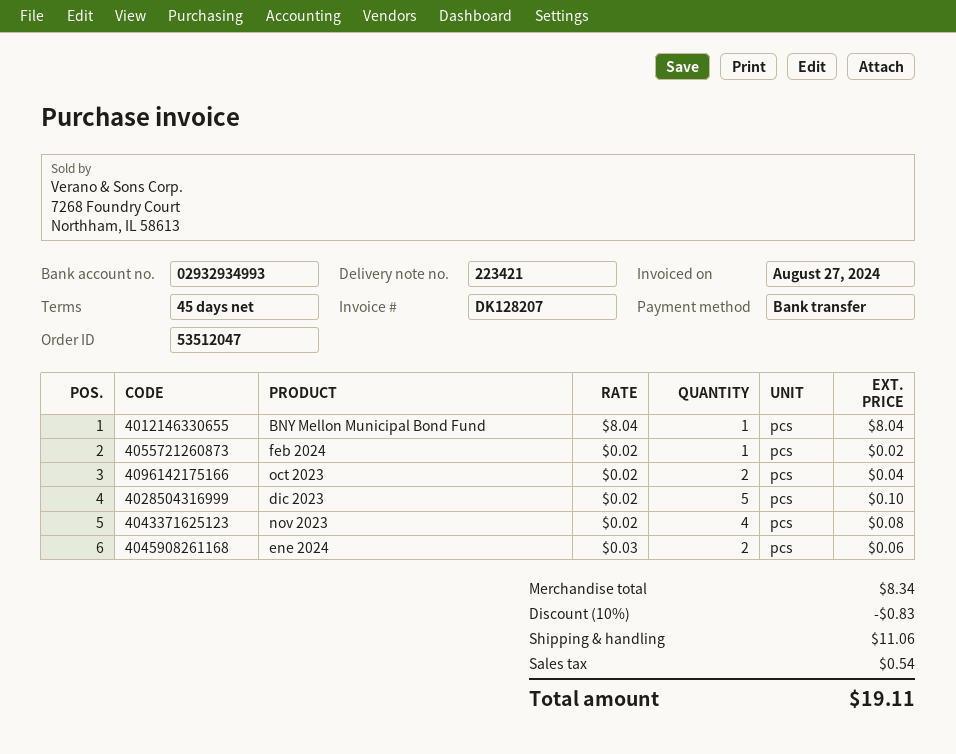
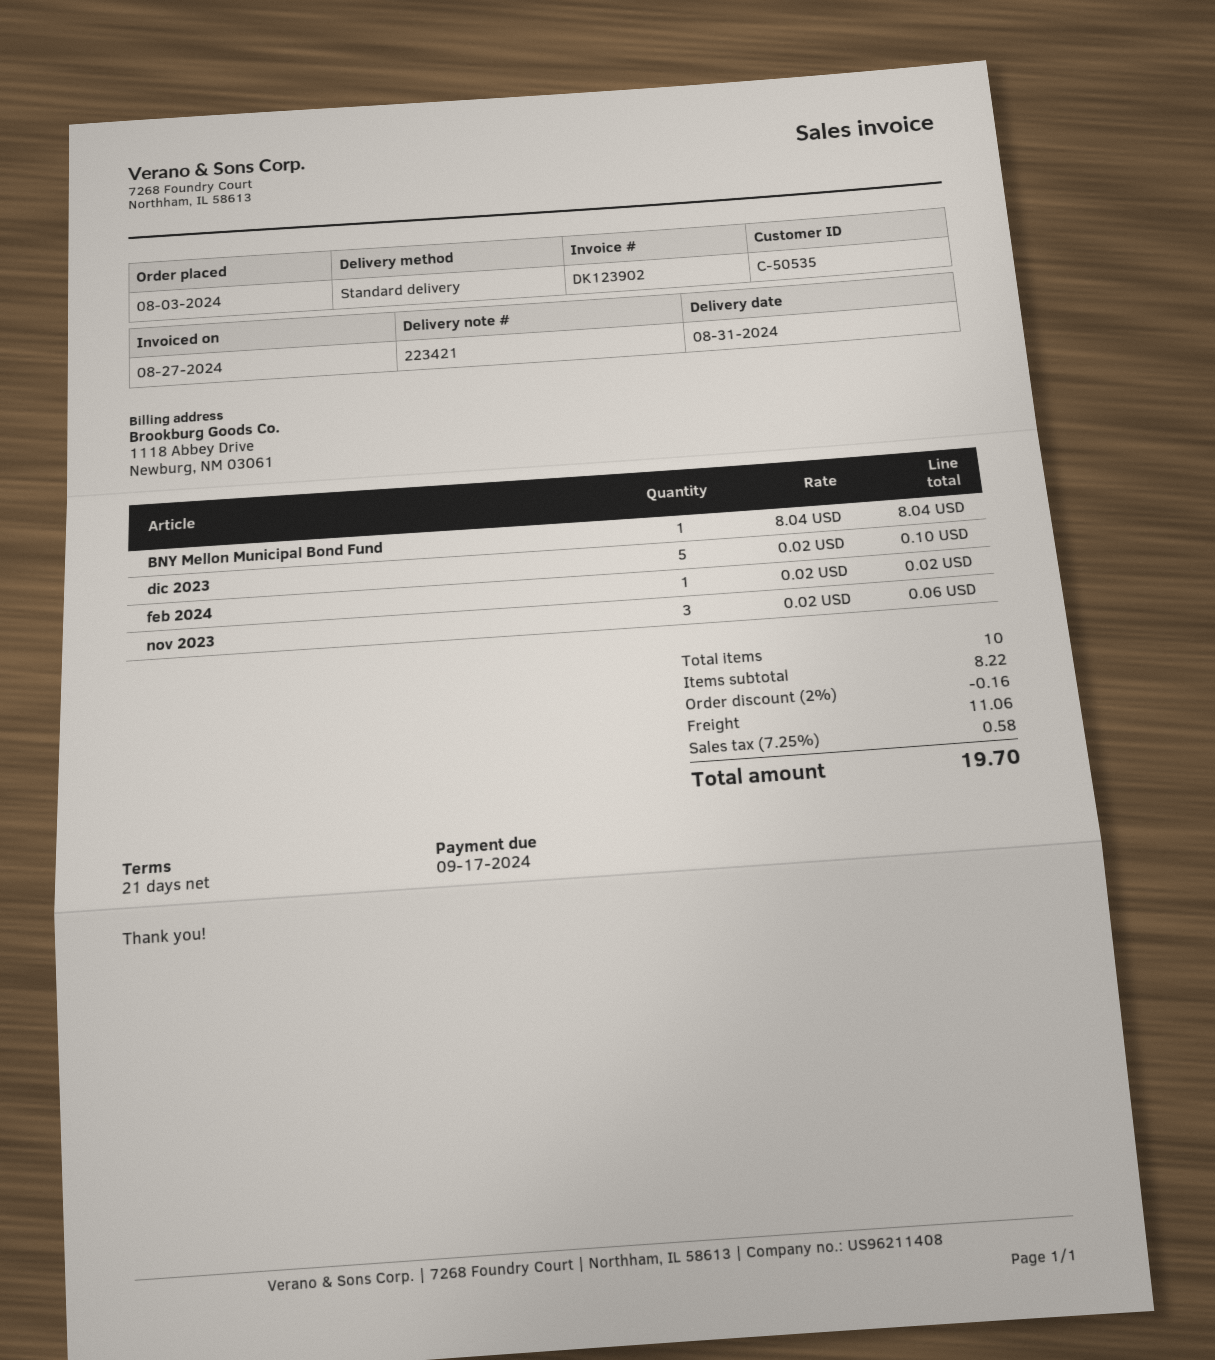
invoice number: DK128207 -> DK123902
payment terms: 45 days -> 21 days
oct 2023: 2 x 0.02 = 0.04 -> none
nov 2023: 4 x 0.02 = 0.08 -> 3 x 0.02 = 0.06
ene 2024: 2 x 0.03 = 0.06 -> none
subtotal: 8.34 -> 8.22
discount: 10% = 0.83 -> 2% = 0.16
tax: 0.54 -> 0.58
total: 19.11 -> 19.70

